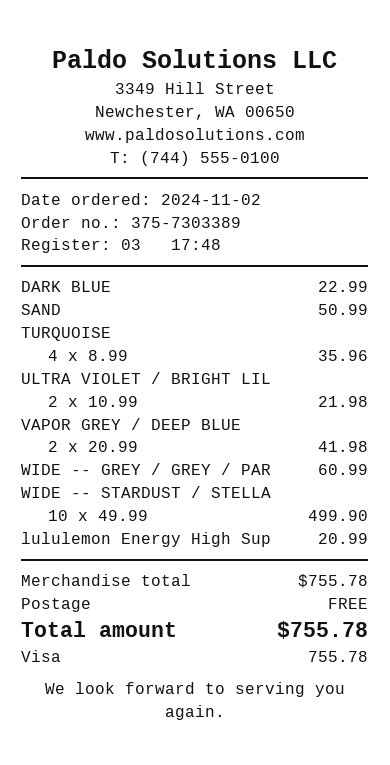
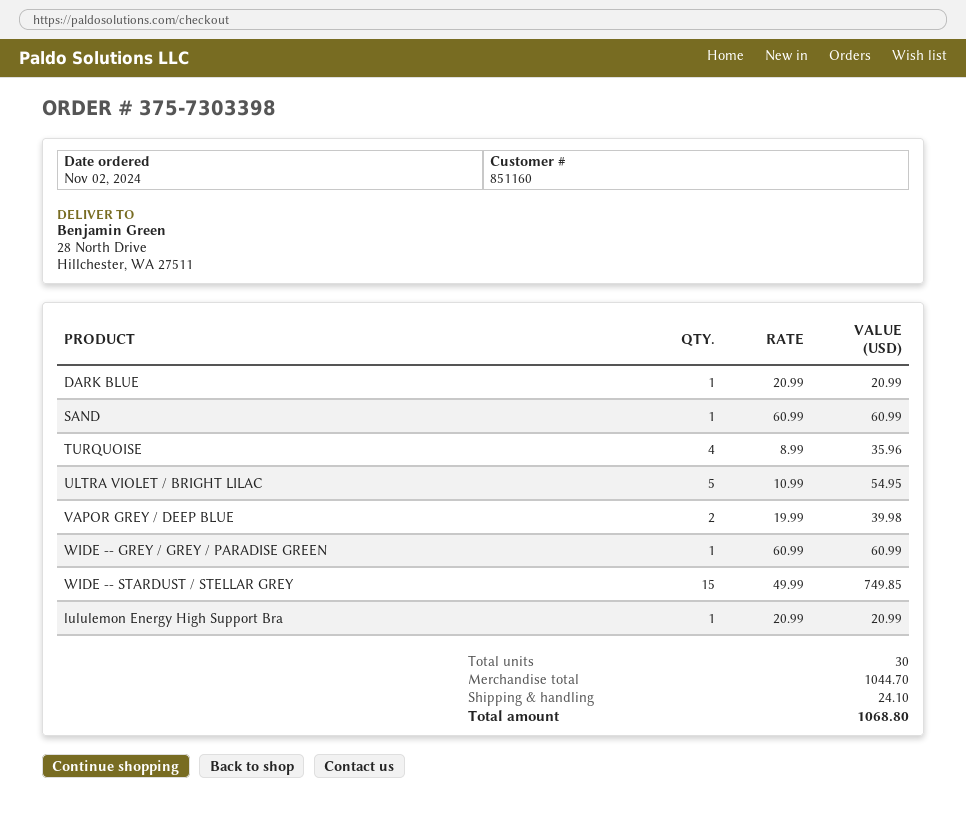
order number: 375-7303389 -> 375-7303398
DARK BLUE: 1 x 22.99 = 22.99 -> 1 x 20.99 = 20.99
SAND: 1 x 50.99 = 50.99 -> 1 x 60.99 = 60.99
ULTRA VIOLET / BRIGHT LIL: 2 x 10.99 = 21.98 -> 5 x 10.99 = 54.95
VAPOR GREY / DEEP BLUE: 2 x 20.99 = 41.98 -> 2 x 19.99 = 39.98
WIDE -- STARDUST / STELLA: 10 x 49.99 = 499.90 -> 15 x 49.99 = 749.85
subtotal: 755.78 -> 1044.70
shipping: 0.00 -> 24.10
total: 755.78 -> 1068.80

